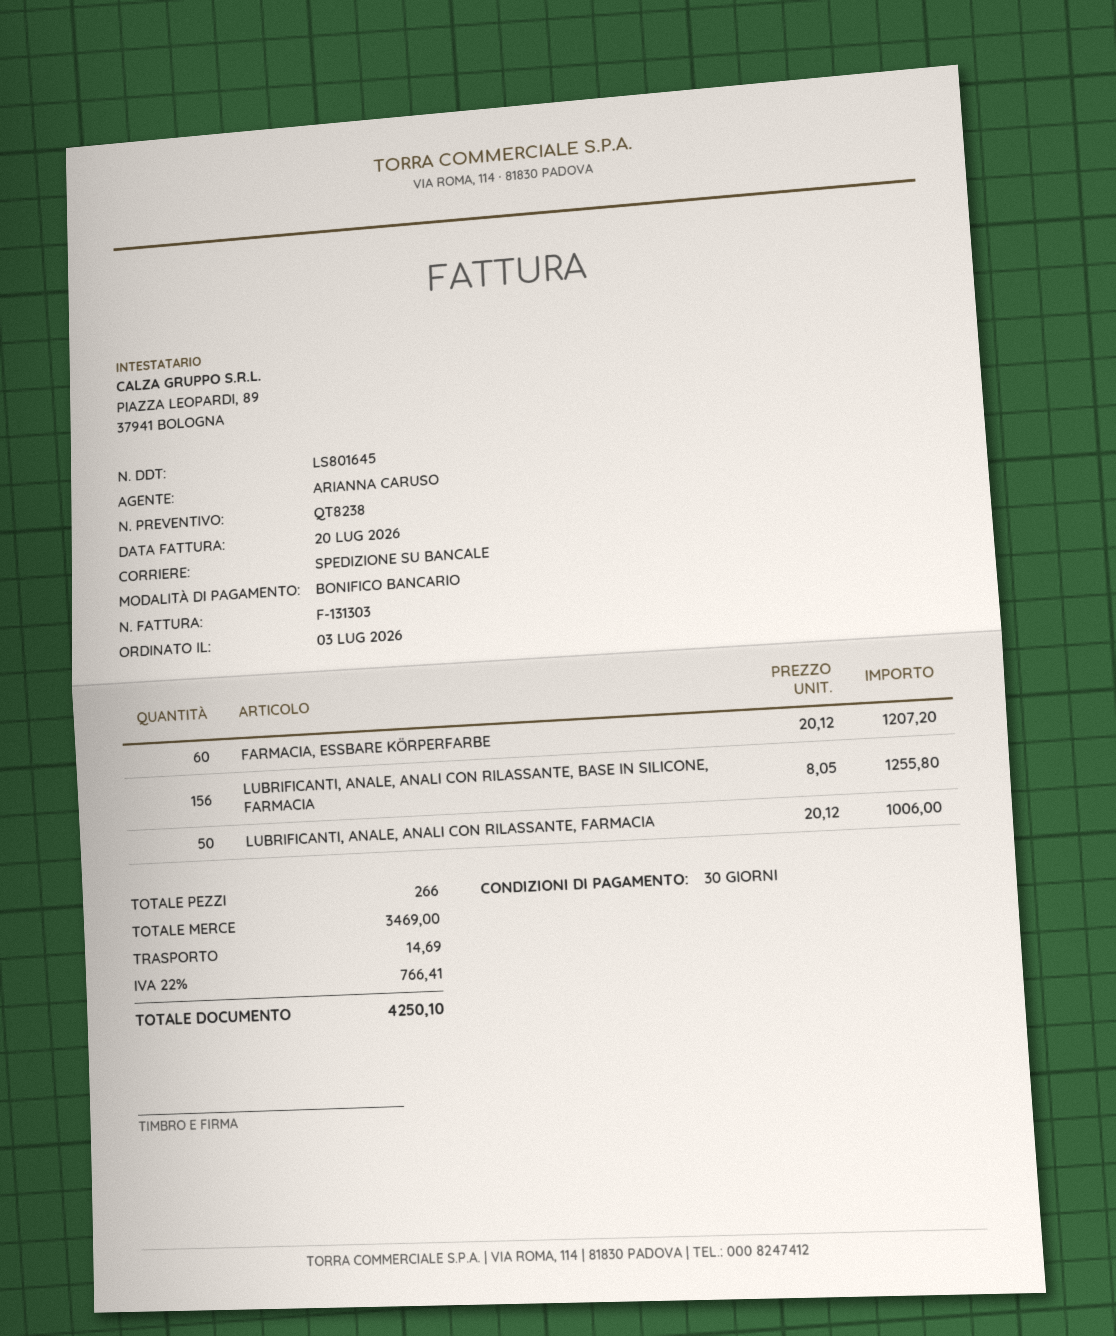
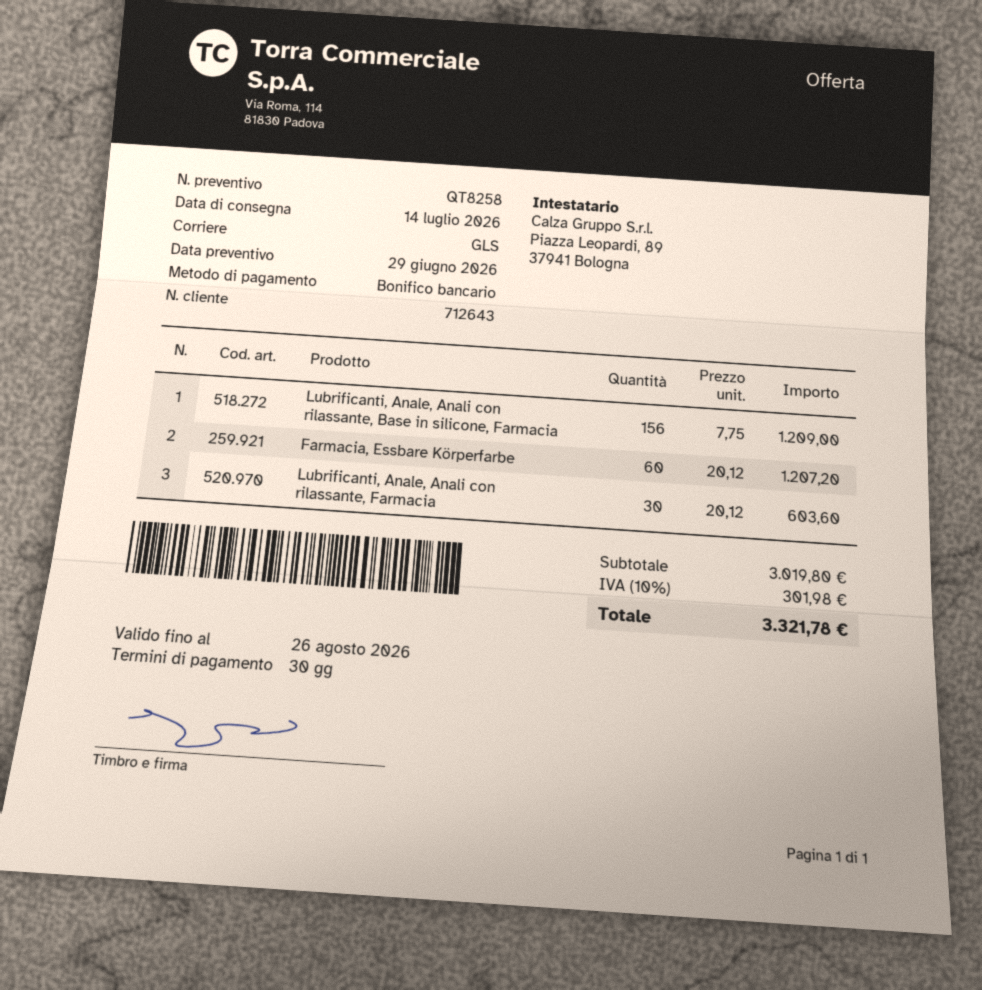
quote number: QT8238 -> QT8258
shipping method: pallet freight -> GLS
LUBRIFICANTI, ANALE, ANALI CON RILASSANTE, BASE IN SILICONE, FARMACIA: 156 x 8.05 = 1255.80 -> 156 x 7.75 = 1209.00
LUBRIFICANTI, ANALE, ANALI CON RILASSANTE, FARMACIA: 50 x 20.12 = 1006.00 -> 30 x 20.12 = 603.60
subtotal: 3469.00 -> 3019.80
shipping: 14.69 -> none
tax: 22% = 766.41 -> 10% = 301.98
total: 4250.10 -> 3321.78

